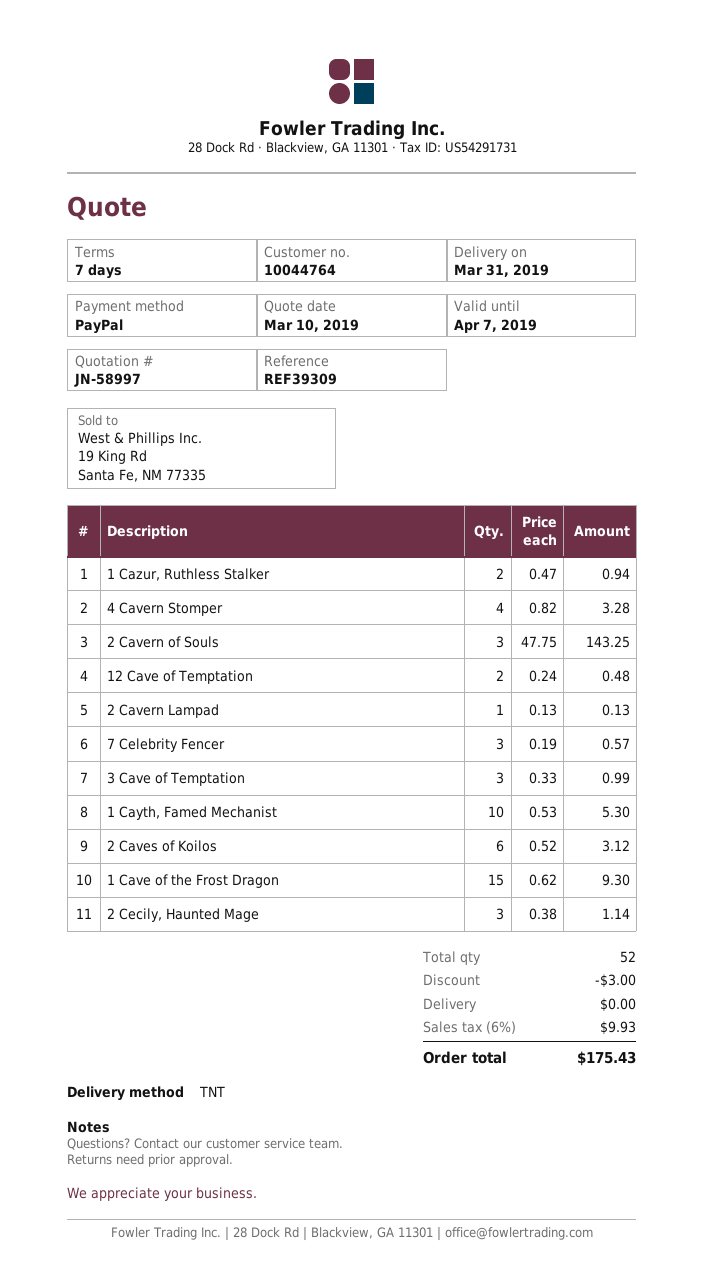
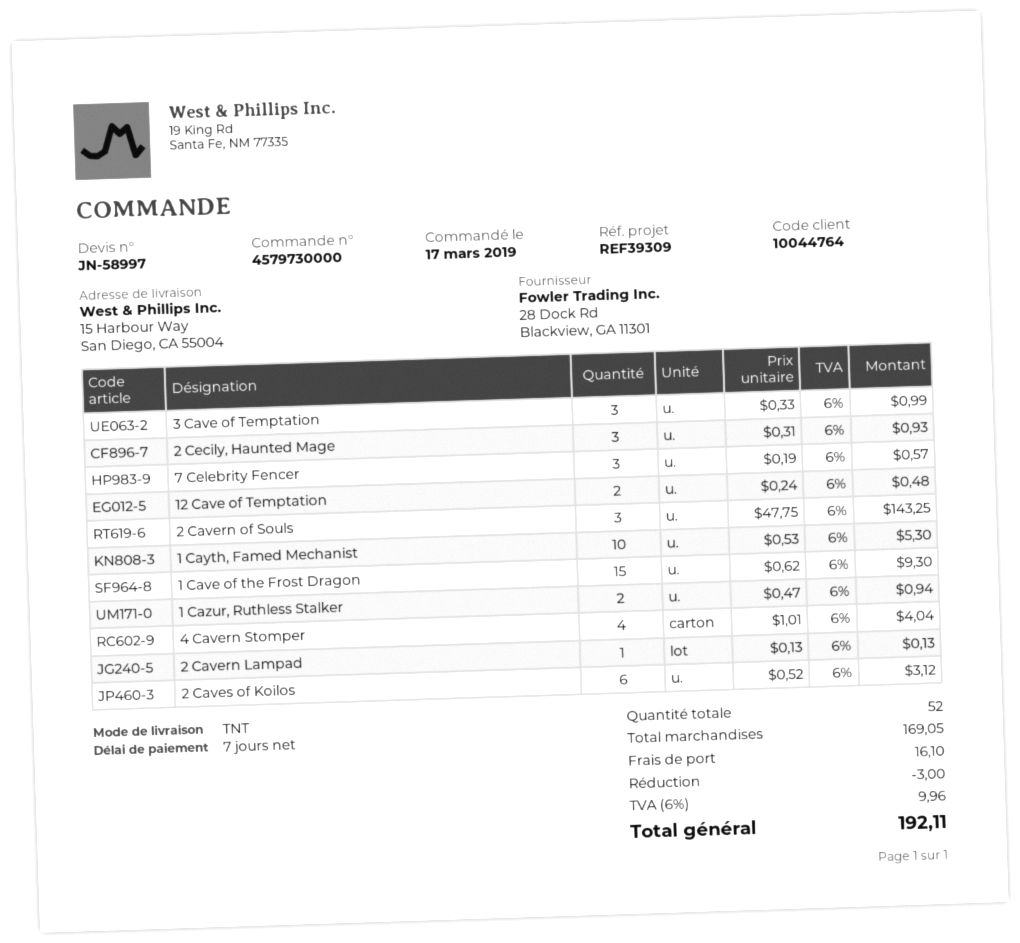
4 Cavern Stomper: 4 x 0.82 = 3.28 -> 4 x 1.01 = 4.04
2 Cecily, Haunted Mage: 3 x 0.38 = 1.14 -> 3 x 0.31 = 0.93
shipping: 0.00 -> 16.10
tax: 6% = 9.93 -> 6% = 9.96
total: 175.43 -> 192.11

